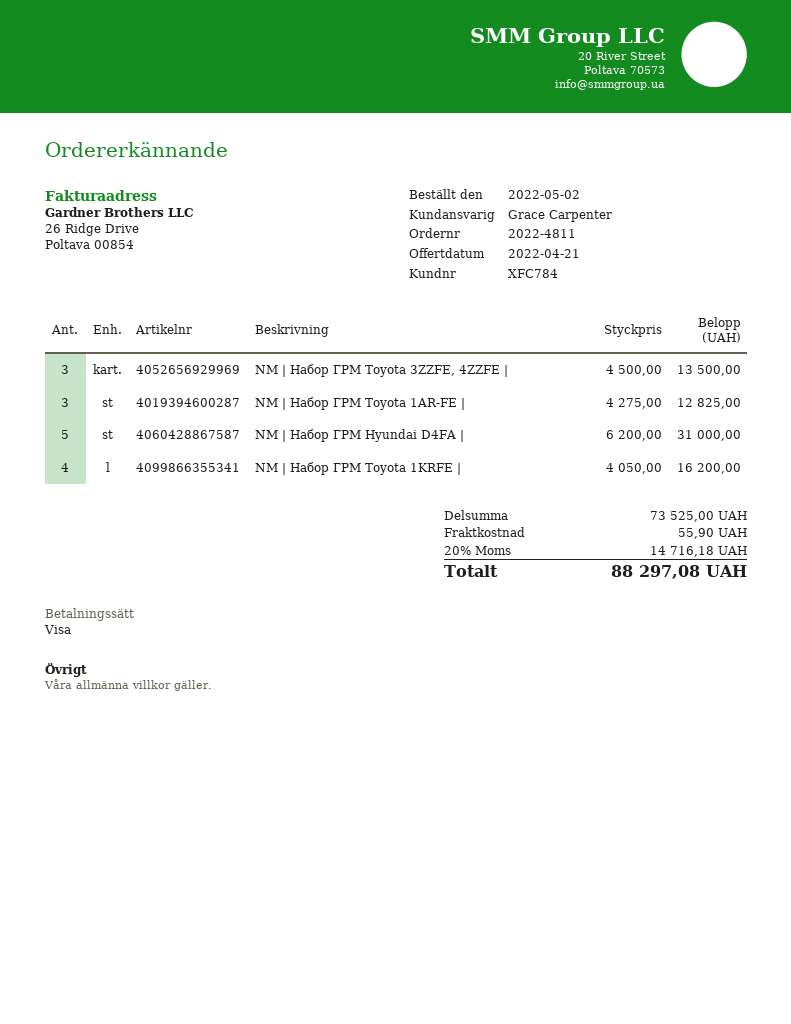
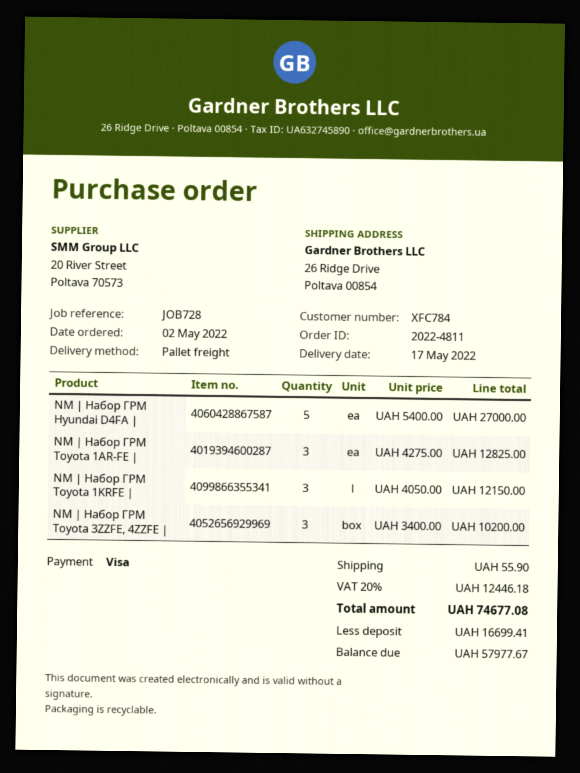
NM | Набор ГРМ Toyota 3ZZFE, 4ZZFE |: 3 x 4500.00 = 13500.00 -> 3 x 3400.00 = 10200.00
NM | Набор ГРМ Hyundai D4FA |: 5 x 6200.00 = 31000.00 -> 5 x 5400.00 = 27000.00
NM | Набор ГРМ Toyota 1KRFE |: 4 x 4050.00 = 16200.00 -> 3 x 4050.00 = 12150.00
tax: 20% = 14716.18 -> 20% = 12446.18
total: 88297.08 -> 74677.08

